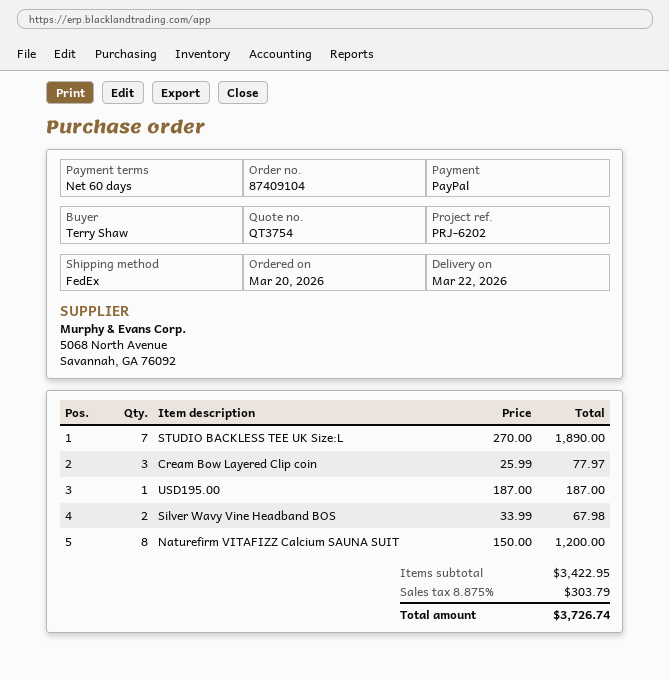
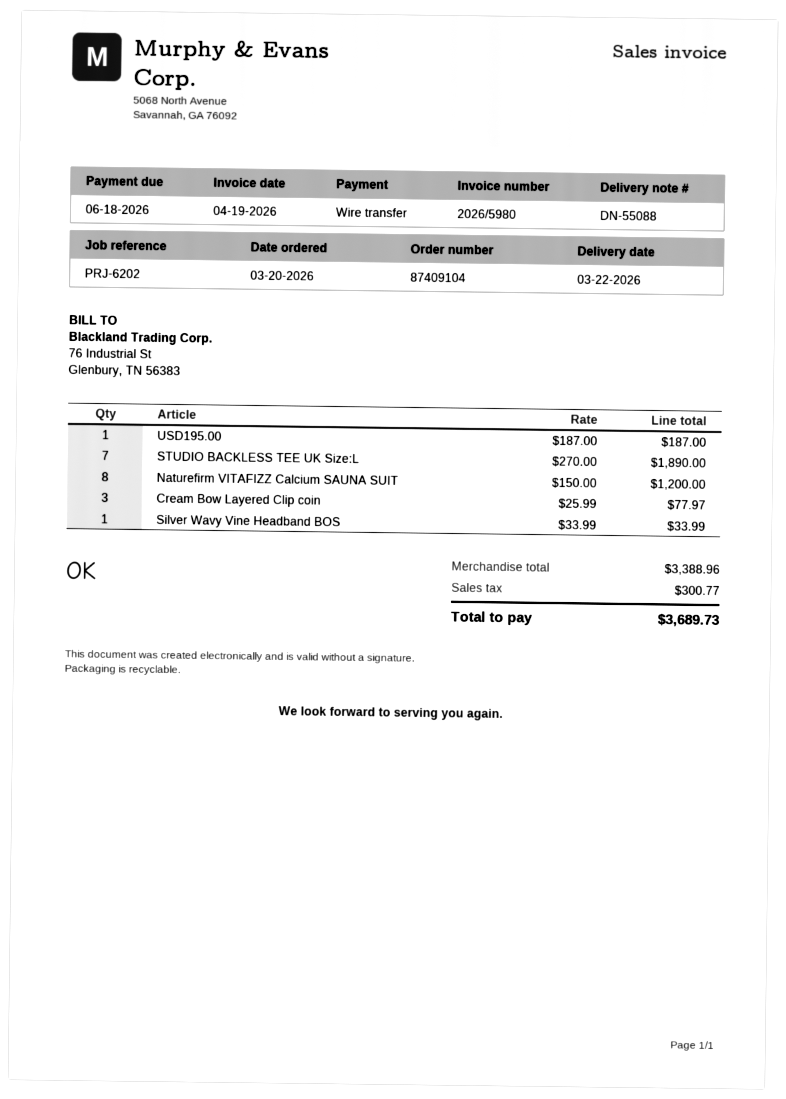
payment method: PayPal -> bank transfer
Silver Wavy Vine Headband BOS: 2 x 33.99 = 67.98 -> 1 x 33.99 = 33.99
subtotal: 3422.95 -> 3388.96
tax: 303.79 -> 300.77
total: 3726.74 -> 3689.73

